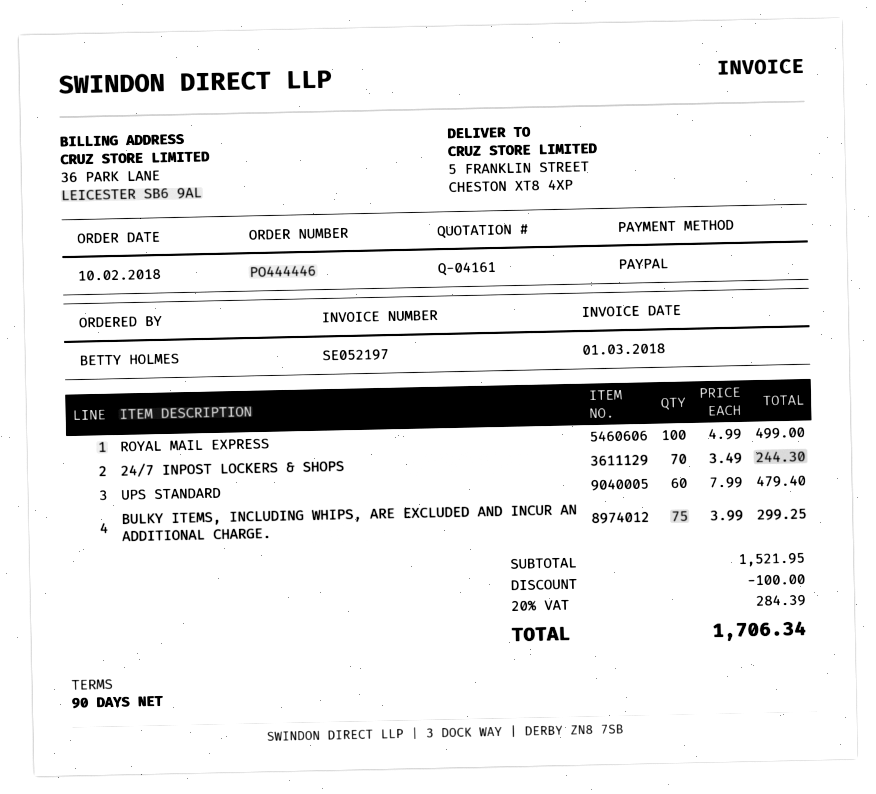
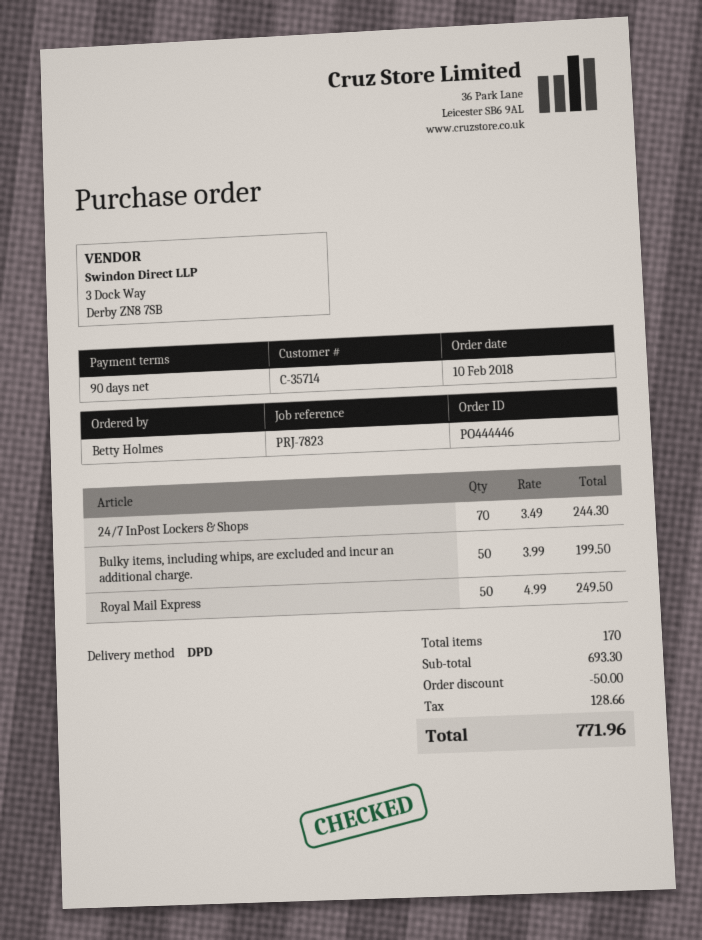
ROYAL MAIL EXPRESS: 100 x 4.99 = 499.00 -> 50 x 4.99 = 249.50
UPS STANDARD: 60 x 7.99 = 479.40 -> none
BULKY ITEMS, INCLUDING WHIPS, ARE EXCLUDED AND INCUR AN ADDITIONAL CHARGE.: 75 x 3.99 = 299.25 -> 50 x 3.99 = 199.50
subtotal: 1521.95 -> 693.30
discount: 100.00 -> 50.00
tax: 284.39 -> 128.66
total: 1706.34 -> 771.96

